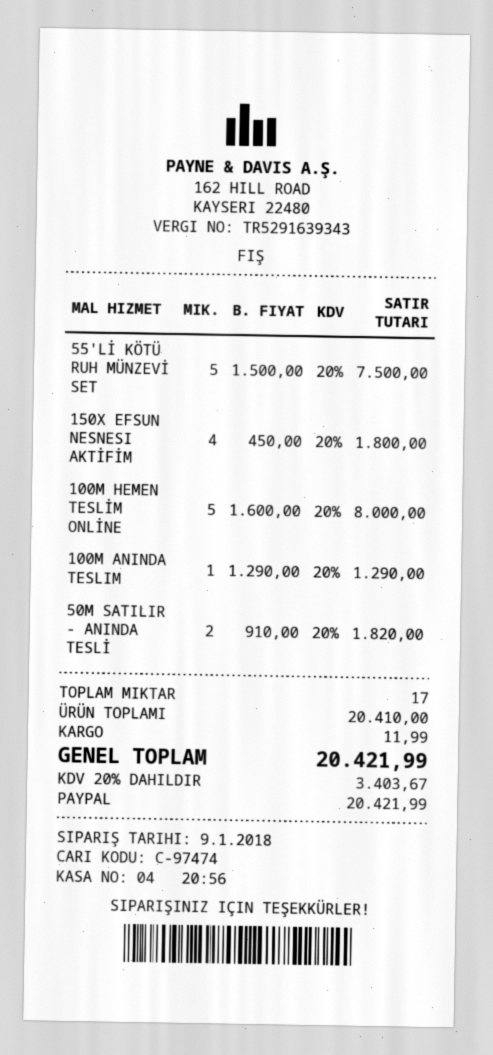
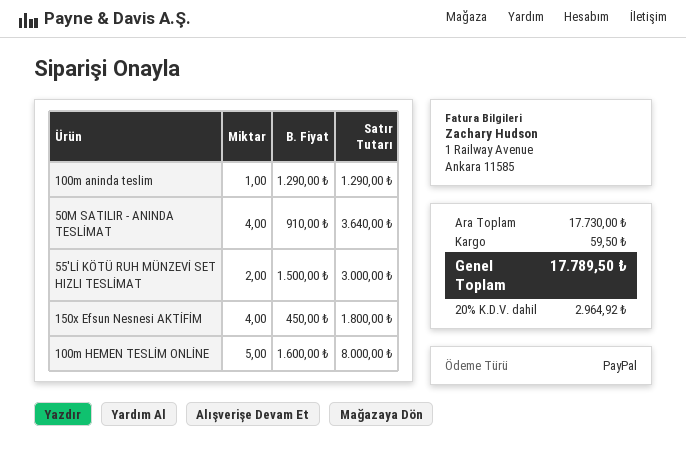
55'Lİ KÖTÜ RUH MÜNZEVİ SET: 5 x 1500.00 = 7500.00 -> 2 x 1500.00 = 3000.00
50M SATILIR - ANINDA TESLİ: 2 x 910.00 = 1820.00 -> 4 x 910.00 = 3640.00
subtotal: 20410.00 -> 17730.00
shipping: 11.99 -> 59.50
tax: 20% = 3403.67 -> 20% = 2964.92
total: 20421.99 -> 17789.50

